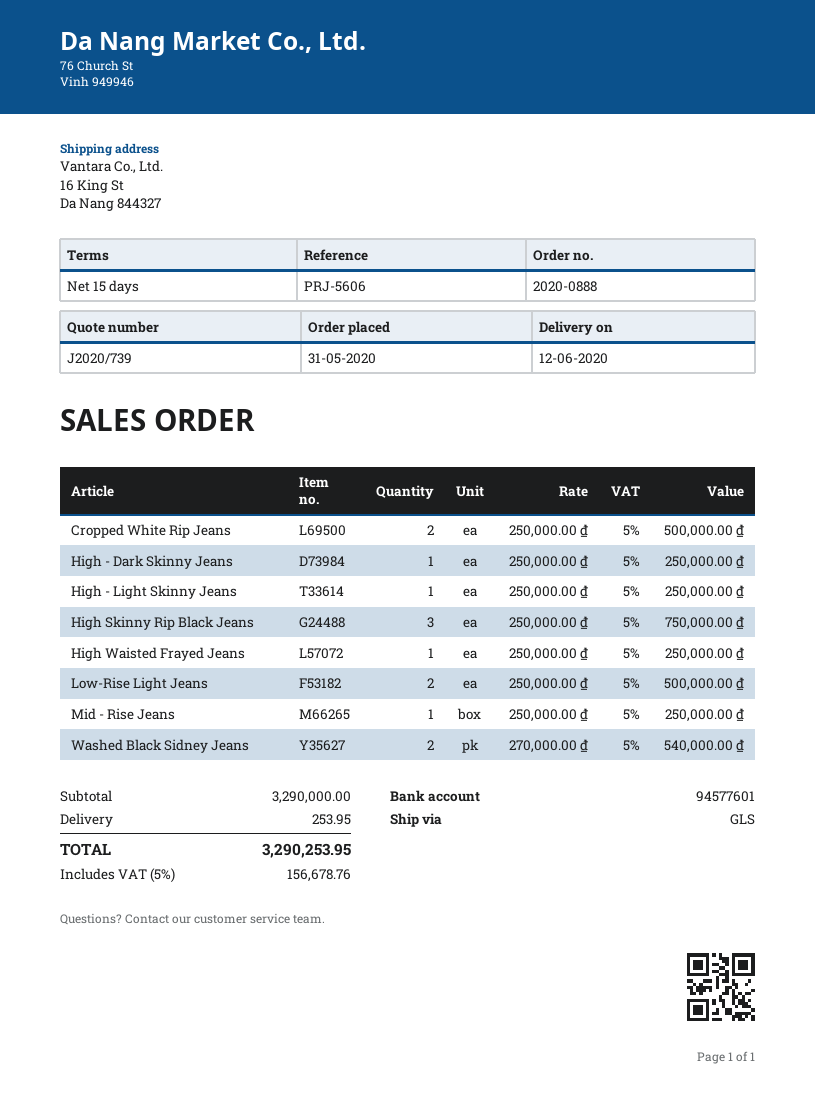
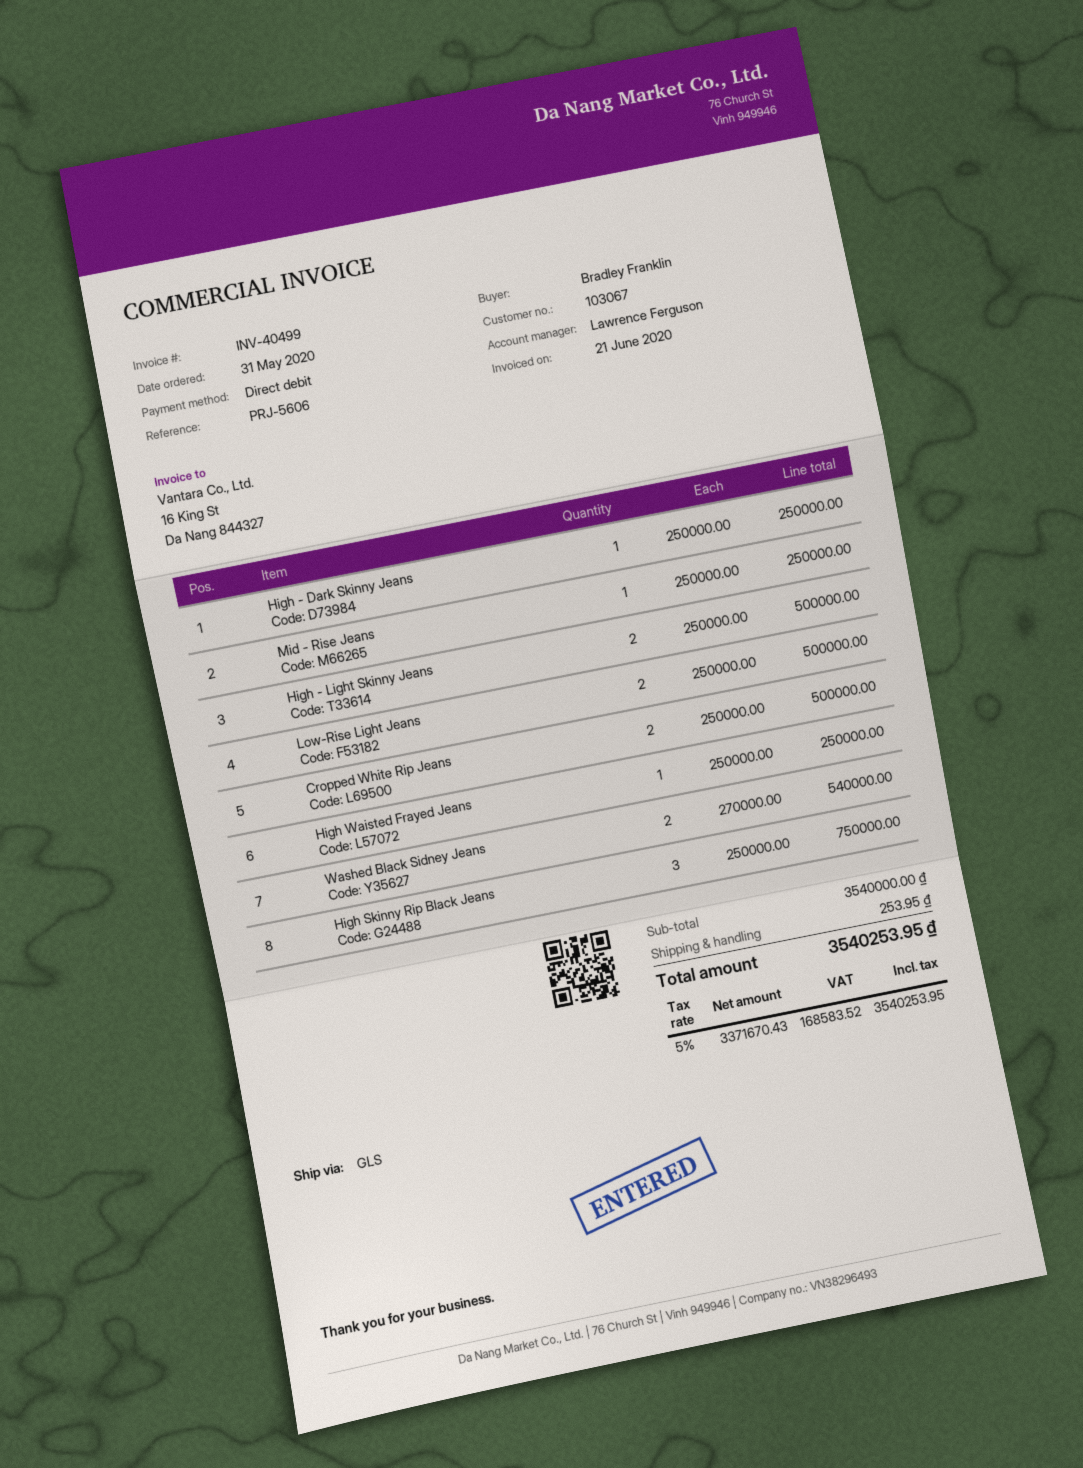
High - Light Skinny Jeans: 1 x 250000.00 = 250000.00 -> 2 x 250000.00 = 500000.00
subtotal: 3290000.00 -> 3540000.00
tax: 5% = 156678.76 -> 5% = 168583.52
total: 3290253.95 -> 3540253.95

